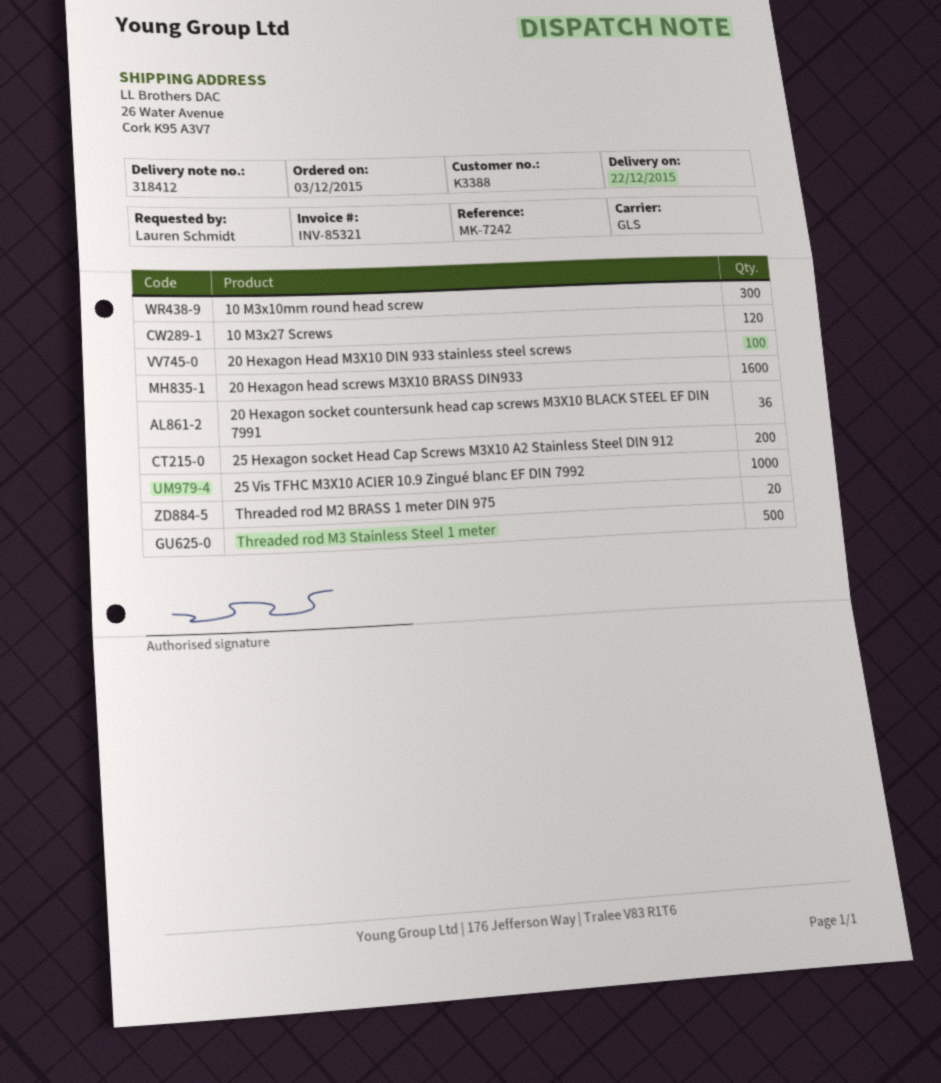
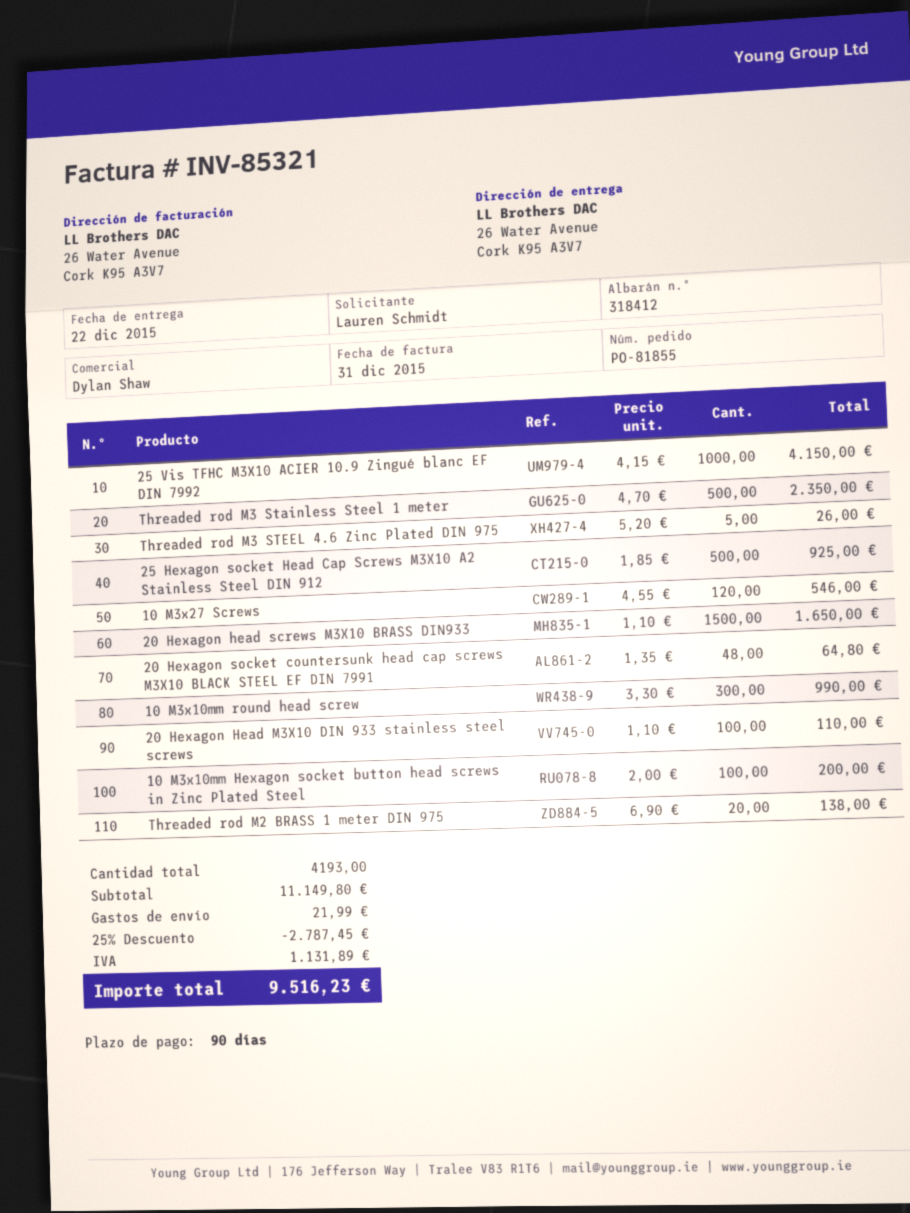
20 Hexagon head screws M3X10 BRASS DIN933: 1600 -> 1500
20 Hexagon socket countersunk head cap screws M3X10 BLACK STEEL EF DIN 7991: 36 -> 48
25 Hexagon socket Head Cap Screws M3X10 A2 Stainless Steel DIN 912: 200 -> 500
Threaded rod M3 STEEL 4.6 Zinc Plated DIN 975: none -> 5
10 M3x10mm Hexagon socket button head screws in Zinc Plated Steel: none -> 100

